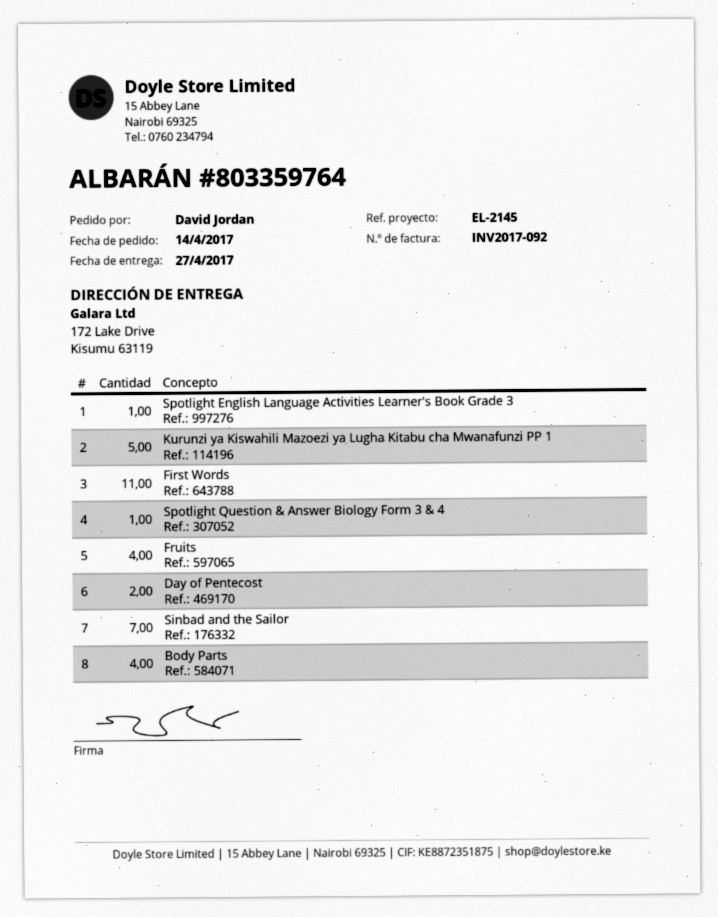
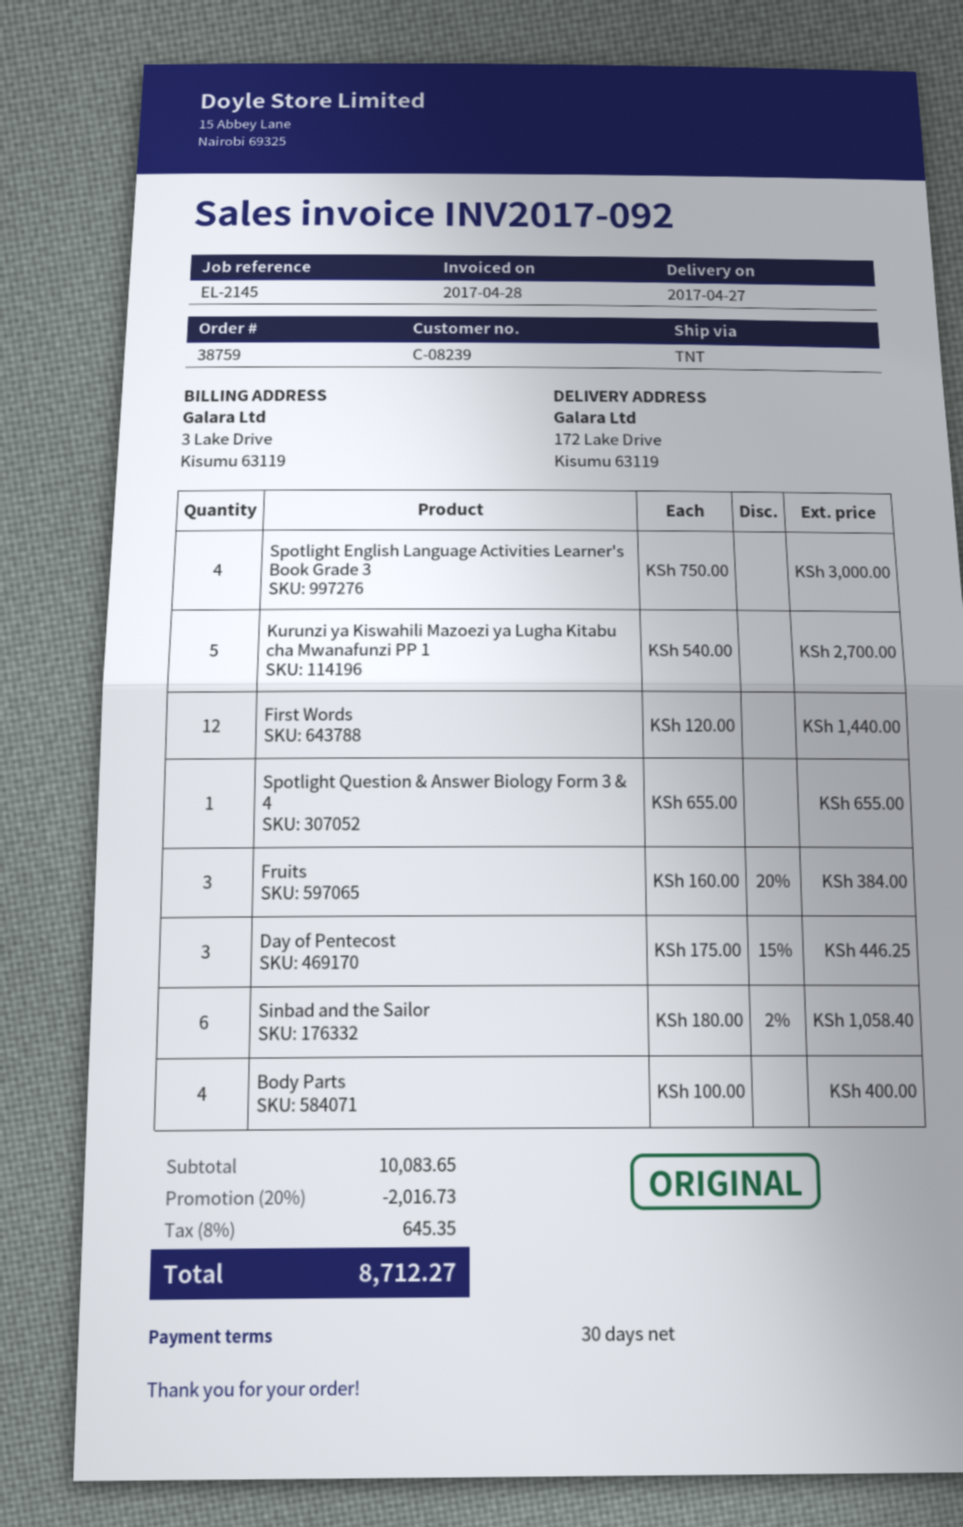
Spotlight English Language Activities Learner's Book Grade 3: 1 -> 4
First Words: 11 -> 12
Fruits: 4 -> 3
Day of Pentecost: 2 -> 3
Sinbad and the Sailor: 7 -> 6

